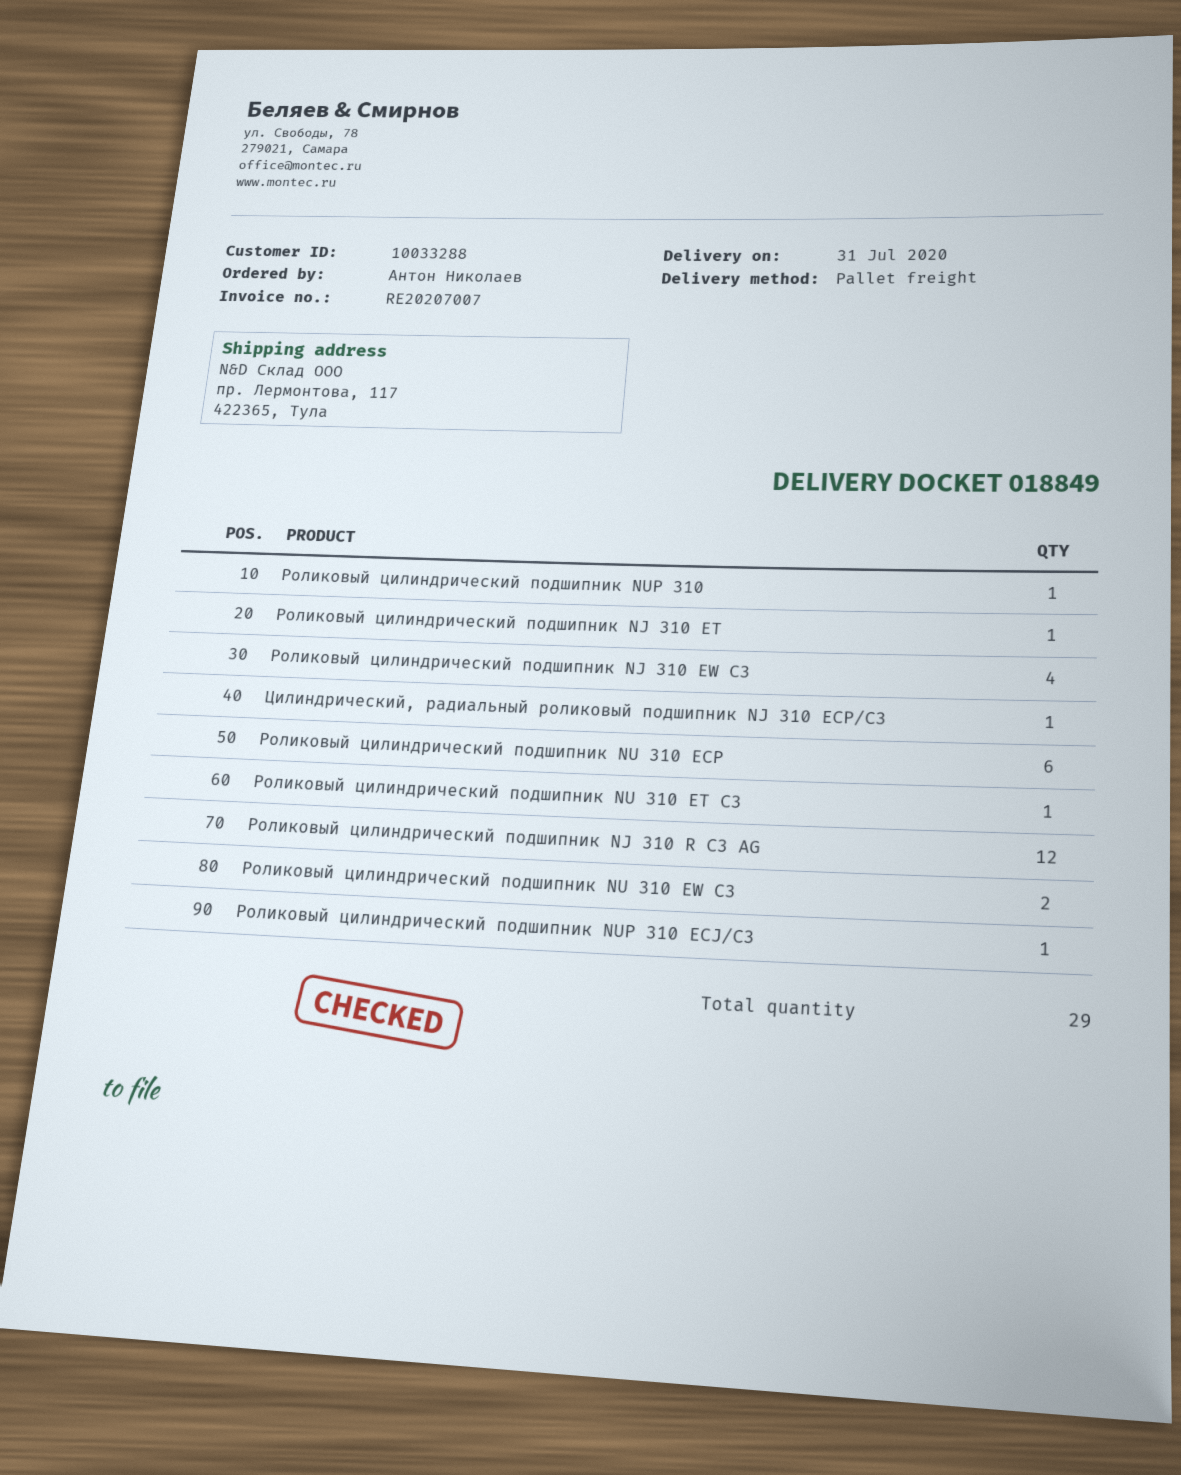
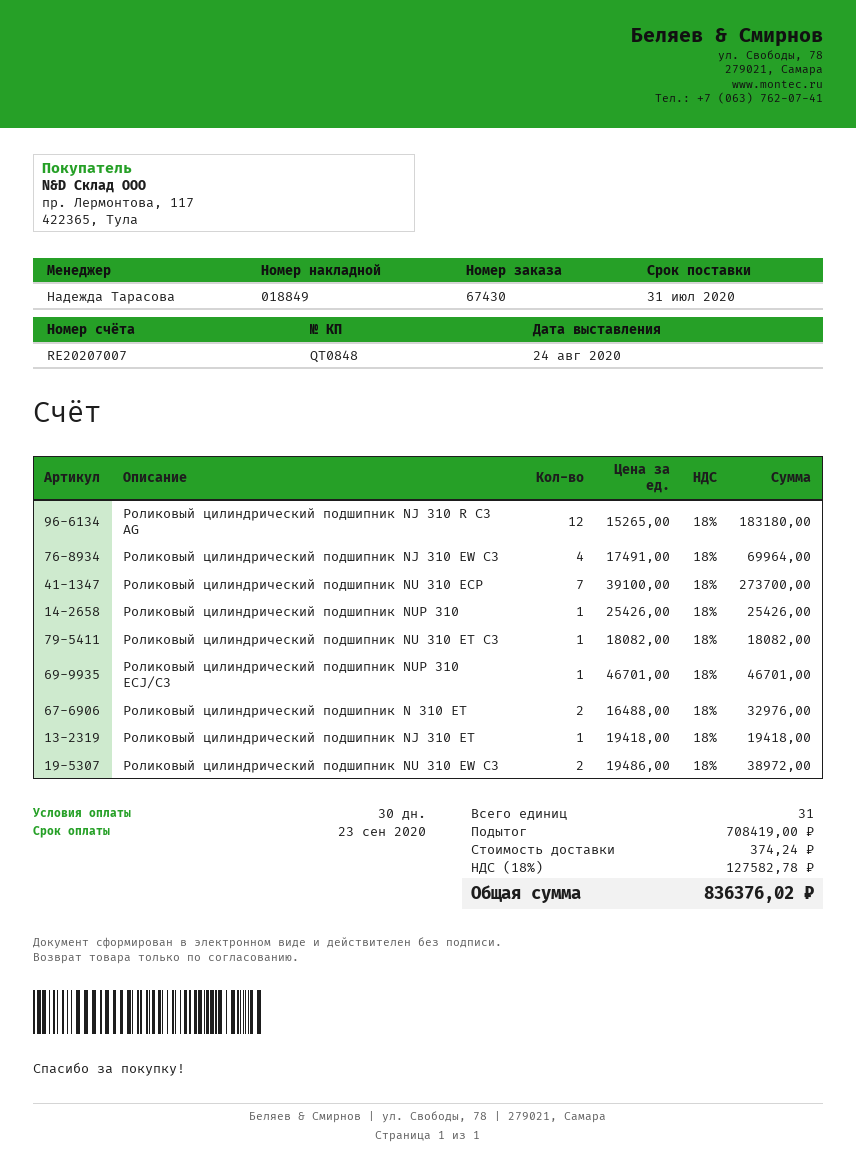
Цилиндрический, радиальный роликовый подшипник NJ 310 ECP/C3: 1 -> none
Роликовый цилиндрический подшипник NU 310 ECP: 6 -> 7
Роликовый цилиндрический подшипник N 310 ET: none -> 2
total quantity: 29 -> 31

